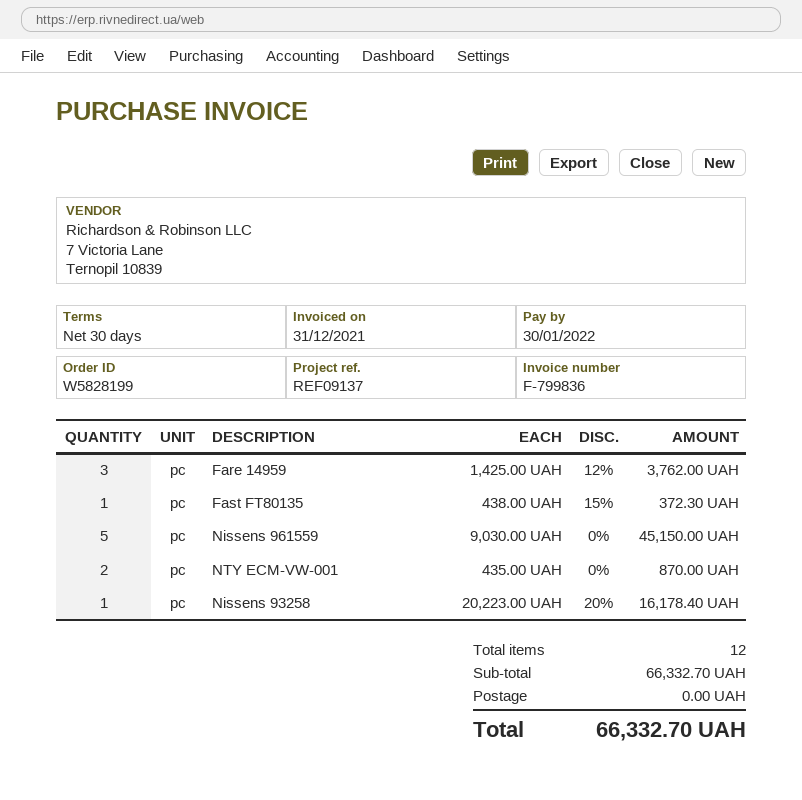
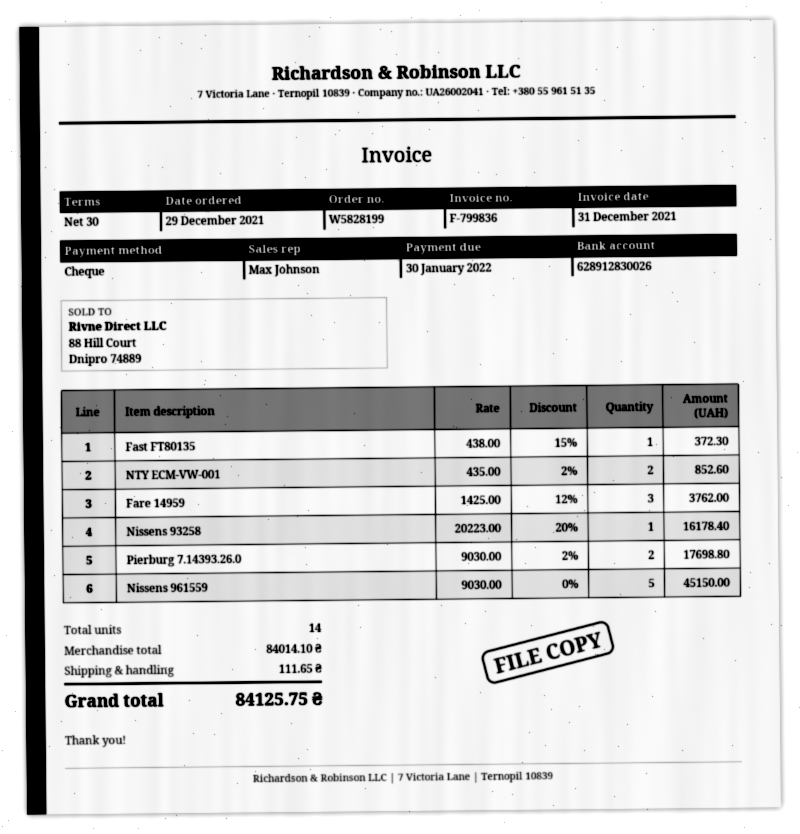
NTY ECM-VW-001: 2 x 435.00 = 870.00 -> 2 x 435.00 - 2% = 852.60
Pierburg 7.14393.26.0: none -> 2 x 9030.00 - 2% = 17698.80
total quantity: 12 -> 14
subtotal: 66332.70 -> 84014.10
shipping: 0.00 -> 111.65
total: 66332.70 -> 84125.75

